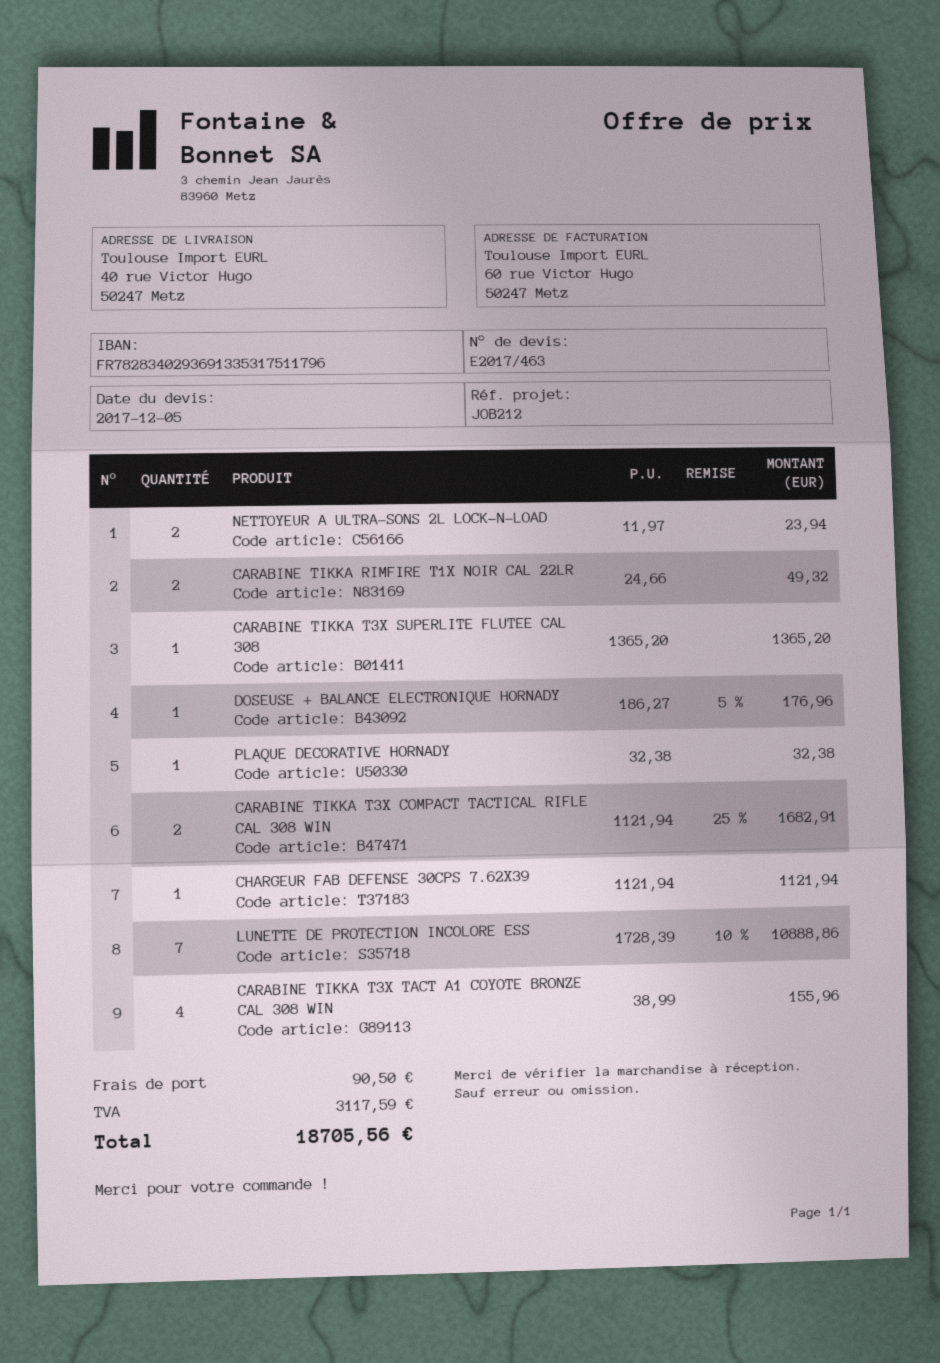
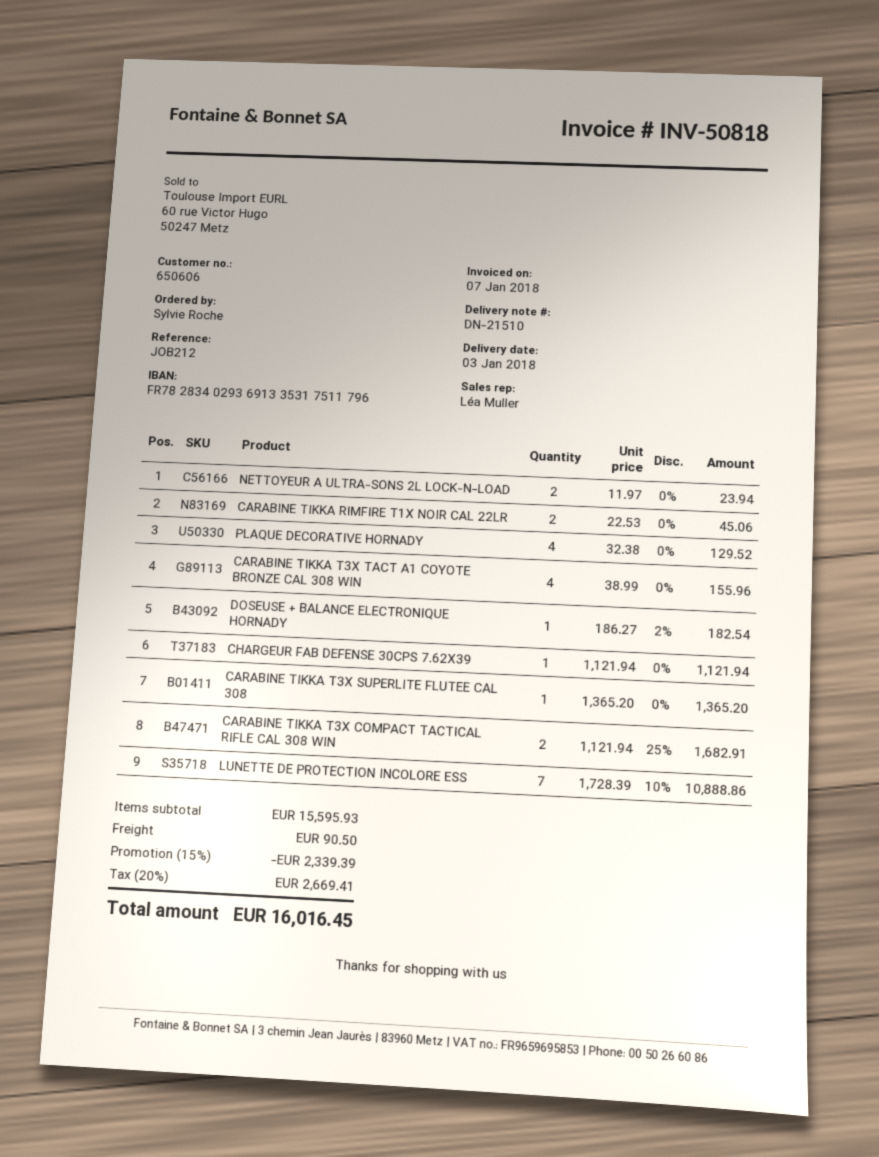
CARABINE TIKKA RIMFIRE T1X NOIR CAL 22LR: 2 x 24.66 = 49.32 -> 2 x 22.53 = 45.06
DOSEUSE + BALANCE ELECTRONIQUE HORNADY: 1 x 186.27 - 5% = 176.96 -> 1 x 186.27 - 2% = 182.54
PLAQUE DECORATIVE HORNADY: 1 x 32.38 = 32.38 -> 4 x 32.38 = 129.52
discount: none -> 15% = 2339.39
tax: 3117.59 -> 2669.41
total: 18705.56 -> 16016.45

